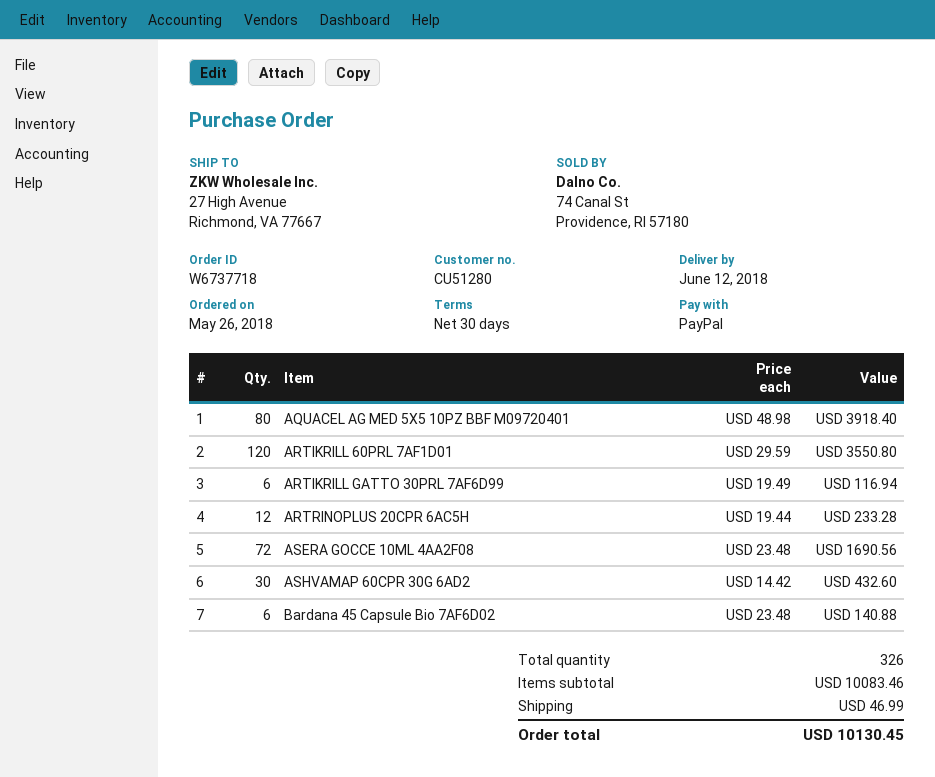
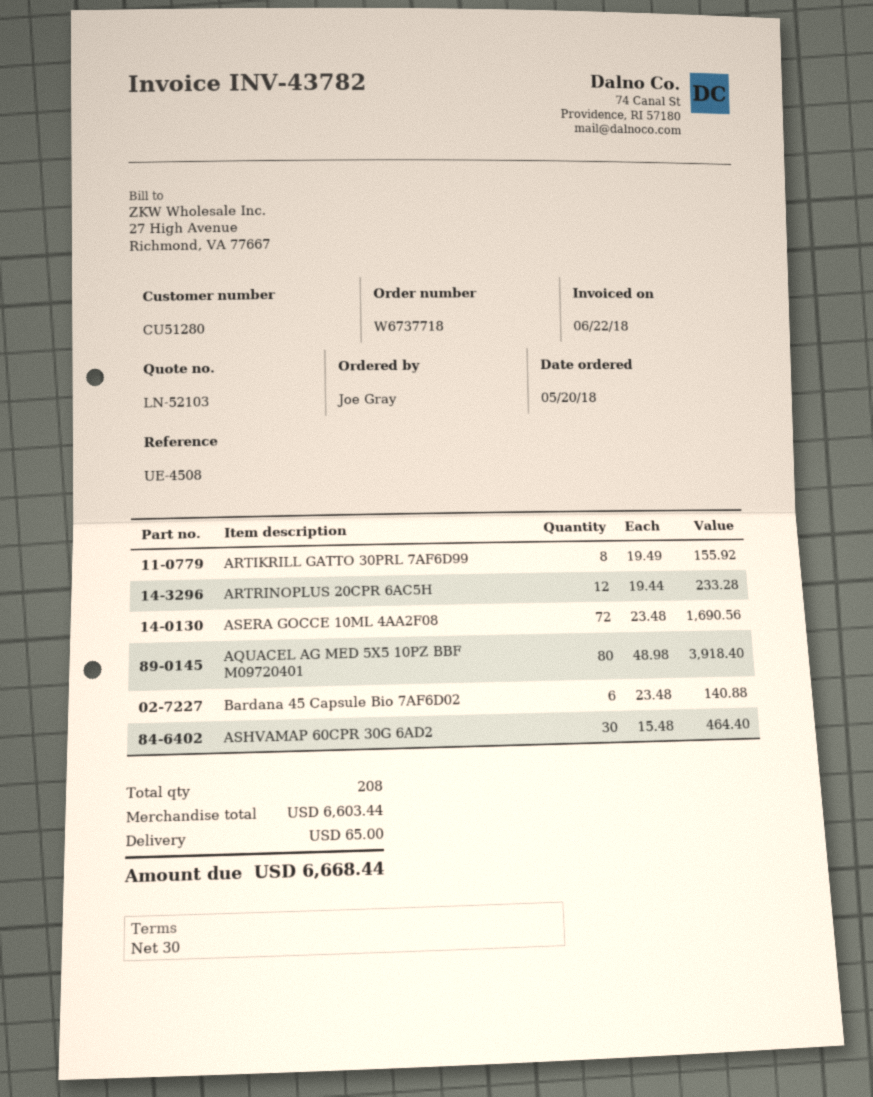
order date: 2018-05-26 -> 2018-05-20
ARTIKRILL 60PRL 7AF1D01: 120 x 29.59 = 3550.80 -> none
ARTIKRILL GATTO 30PRL 7AF6D99: 6 x 19.49 = 116.94 -> 8 x 19.49 = 155.92
ASHVAMAP 60CPR 30G 6AD2: 30 x 14.42 = 432.60 -> 30 x 15.48 = 464.40
total quantity: 326 -> 208
subtotal: 10083.46 -> 6603.44
shipping: 46.99 -> 65.00
total: 10130.45 -> 6668.44

